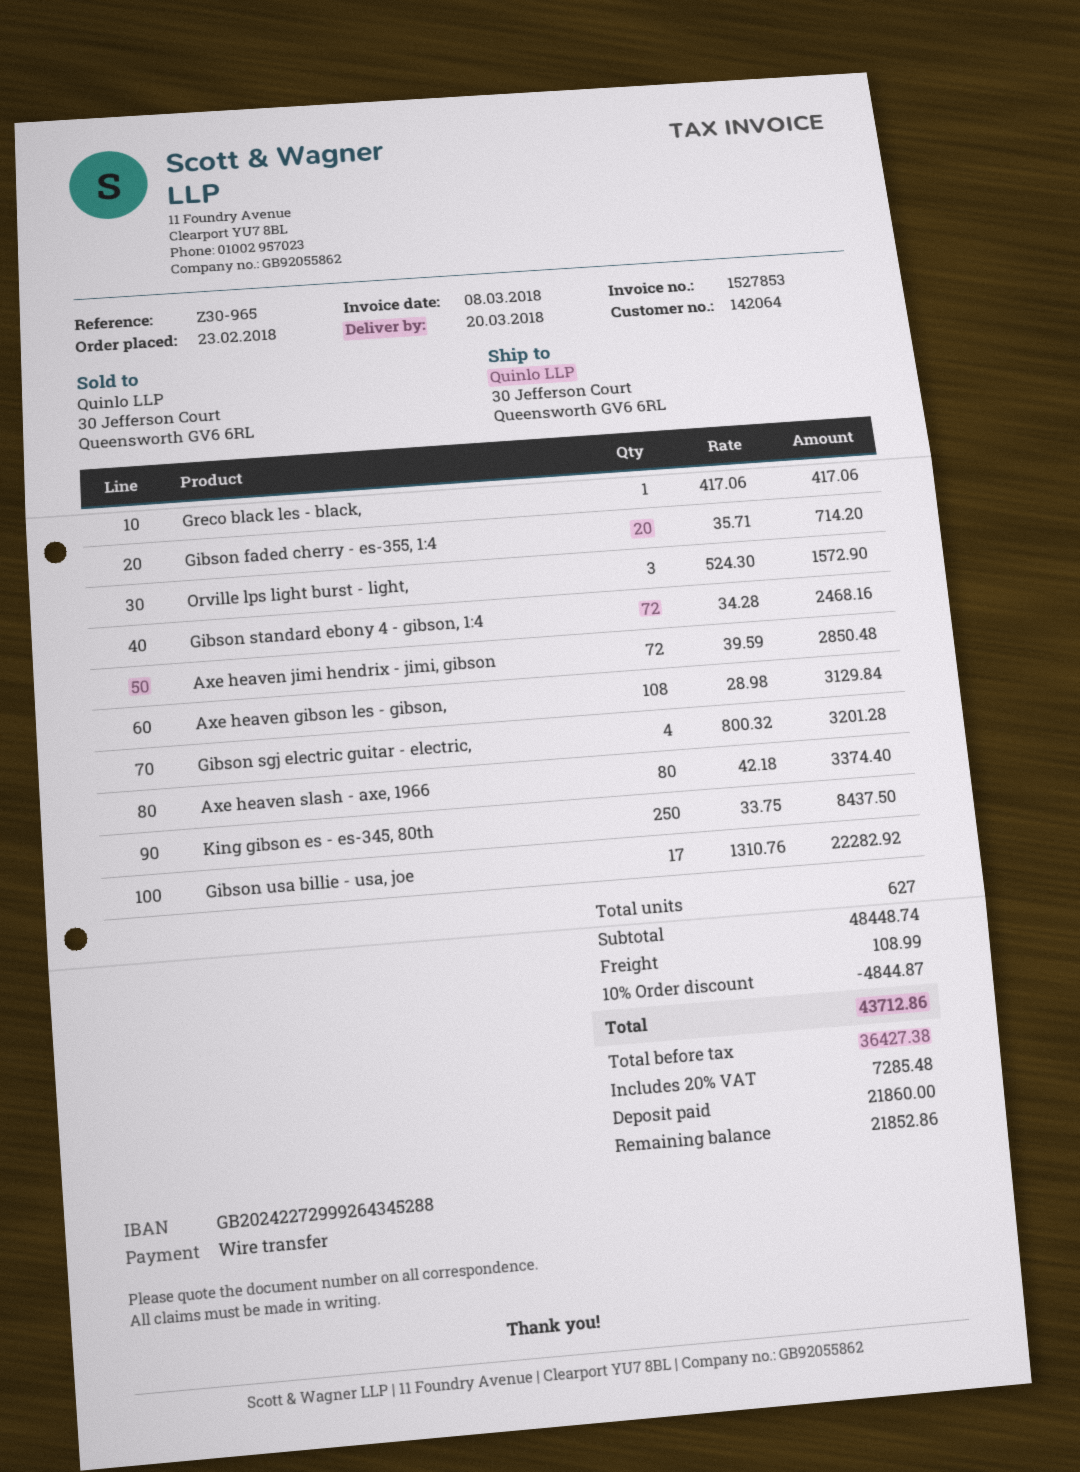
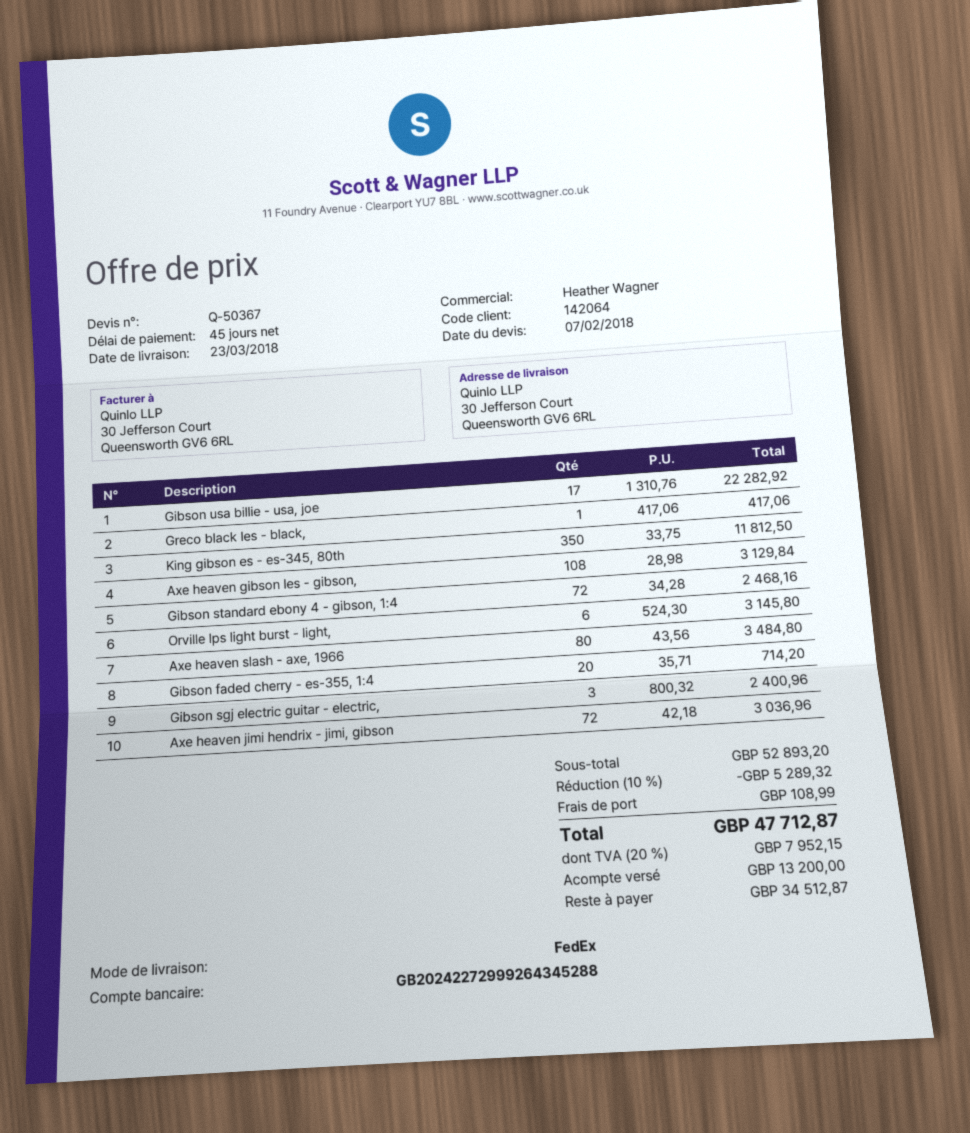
delivery date: 2018-03-20 -> 2018-03-23
Orville lps light burst - light,: 3 x 524.30 = 1572.90 -> 6 x 524.30 = 3145.80
Axe heaven jimi hendrix - jimi, gibson: 72 x 39.59 = 2850.48 -> 72 x 42.18 = 3036.96
Gibson sgj electric guitar - electric,: 4 x 800.32 = 3201.28 -> 3 x 800.32 = 2400.96
Axe heaven slash - axe, 1966: 80 x 42.18 = 3374.40 -> 80 x 43.56 = 3484.80
King gibson es - es-345, 80th: 250 x 33.75 = 8437.50 -> 350 x 33.75 = 11812.50
subtotal: 48448.74 -> 52893.20
discount: 10% = 4844.87 -> 10% = 5289.32
tax: 20% = 7285.48 -> 20% = 7952.15
total: 43712.86 -> 47712.87
deposit: 21860.00 -> 13200.00
balance: 21852.86 -> 34512.87

